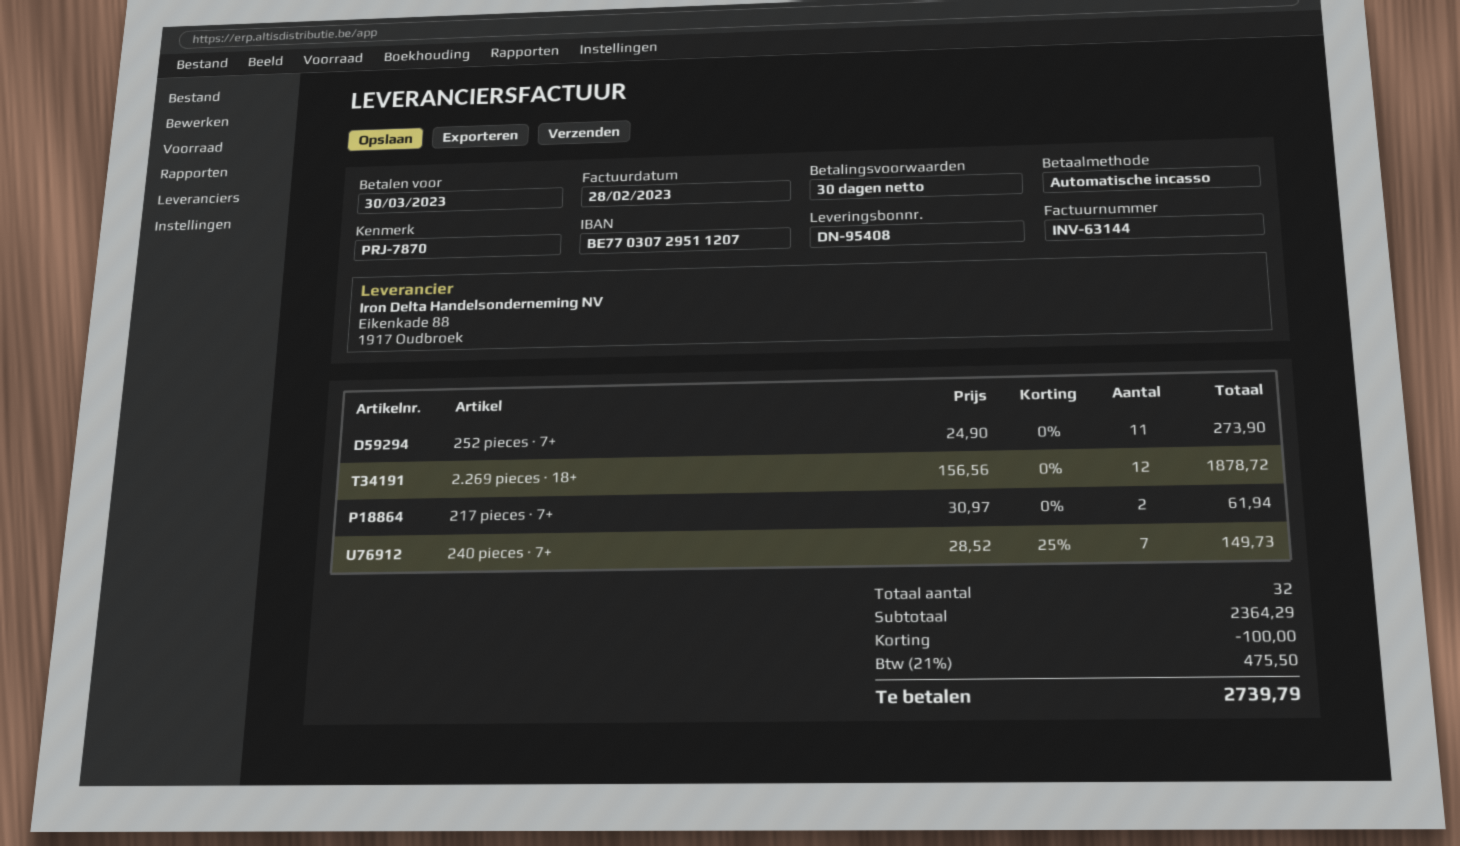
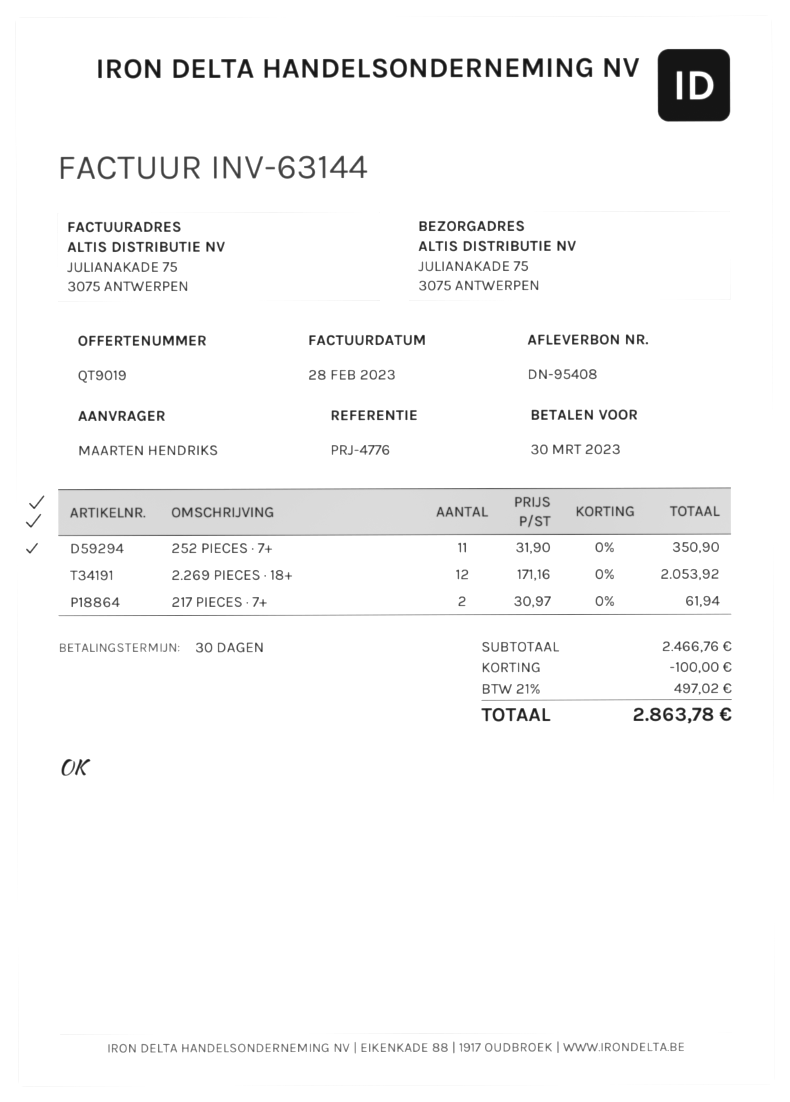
reference: PRJ-7870 -> PRJ-4776
252 pieces · 7+: 11 x 24.90 = 273.90 -> 11 x 31.90 = 350.90
2.269 pieces · 18+: 12 x 156.56 = 1878.72 -> 12 x 171.16 = 2053.92
240 pieces · 7+: 7 x 28.52 - 25% = 149.73 -> none
subtotal: 2364.29 -> 2466.76
tax: 21% = 475.50 -> 21% = 497.02
total: 2739.79 -> 2863.78

